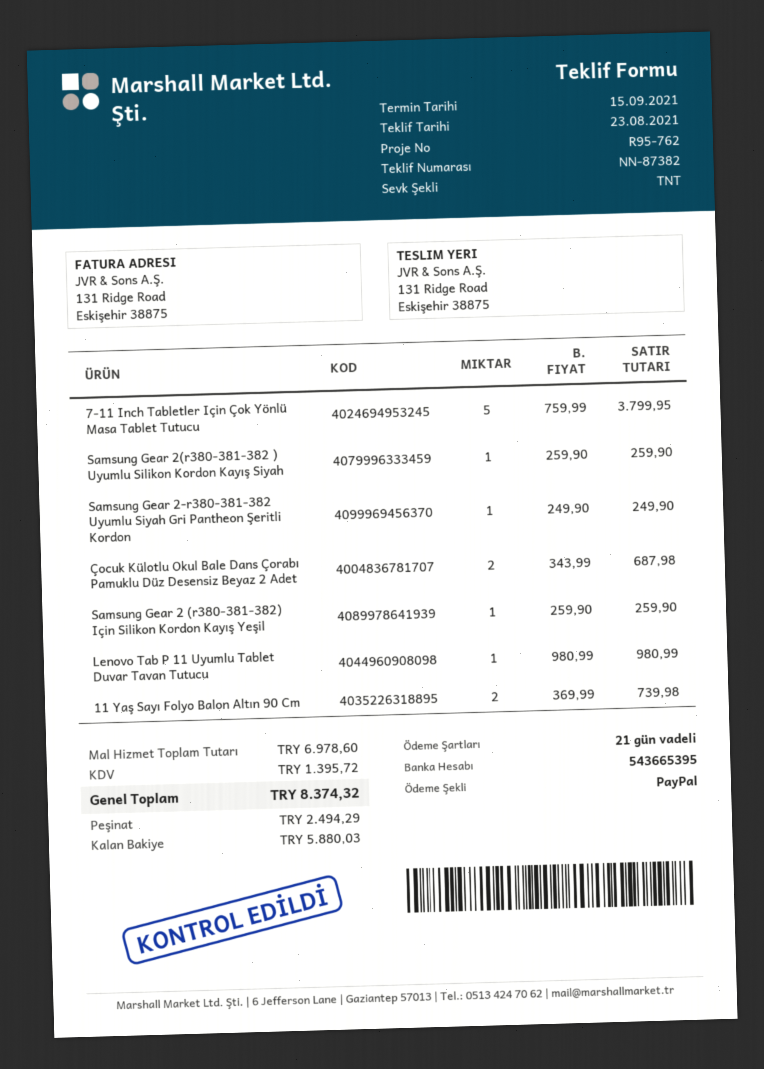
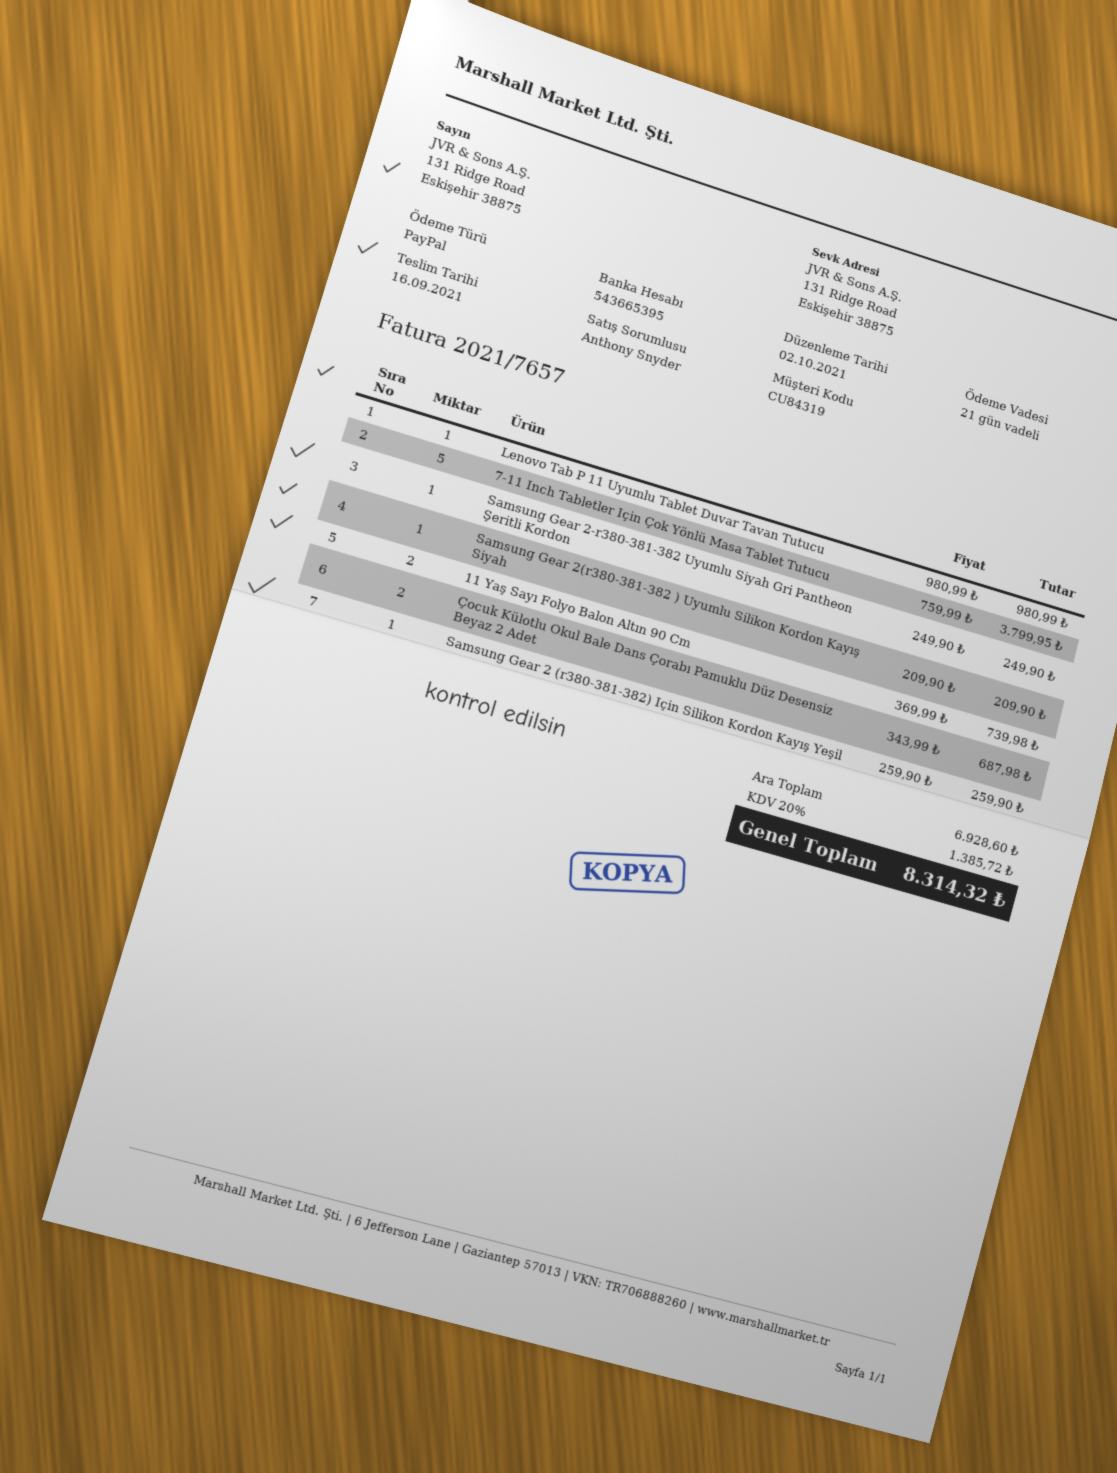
delivery date: 2021-09-15 -> 2021-09-16
Samsung Gear 2(r380-381-382 ) Uyumlu Silikon Kordon Kayış Siyah: 1 x 259.90 = 259.90 -> 1 x 209.90 = 209.90
subtotal: 6978.60 -> 6928.60
tax: 1395.72 -> 1385.72
total: 8374.32 -> 8314.32

